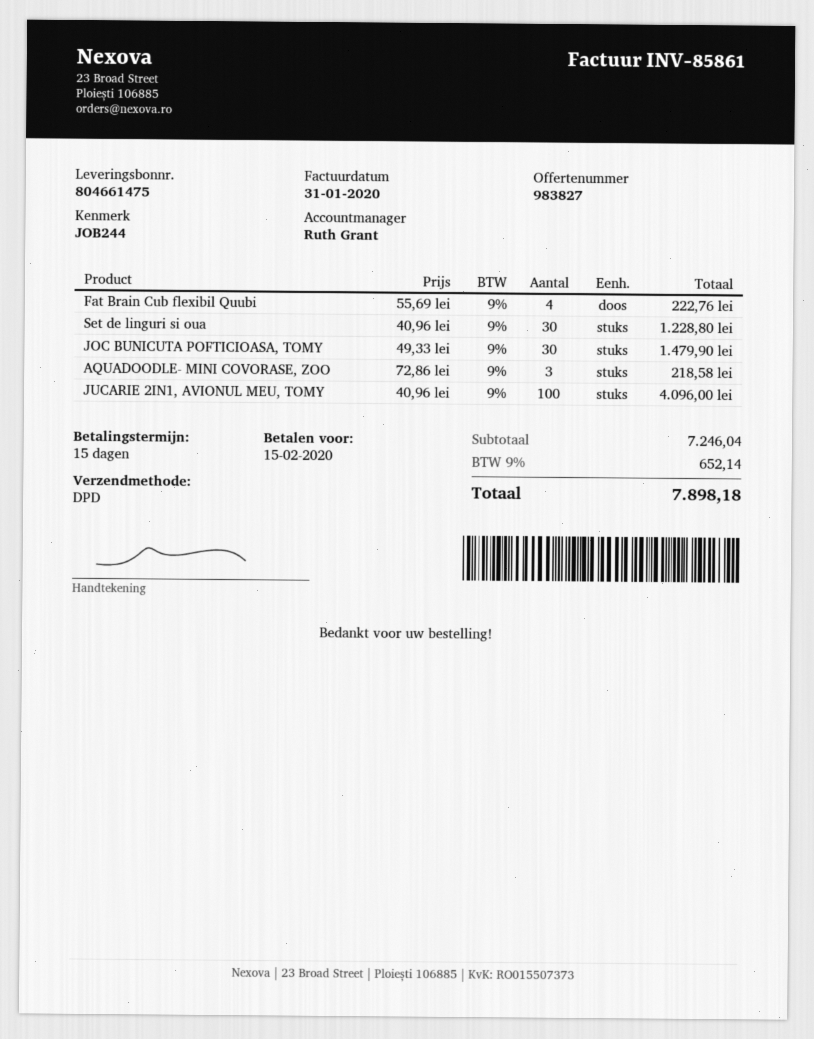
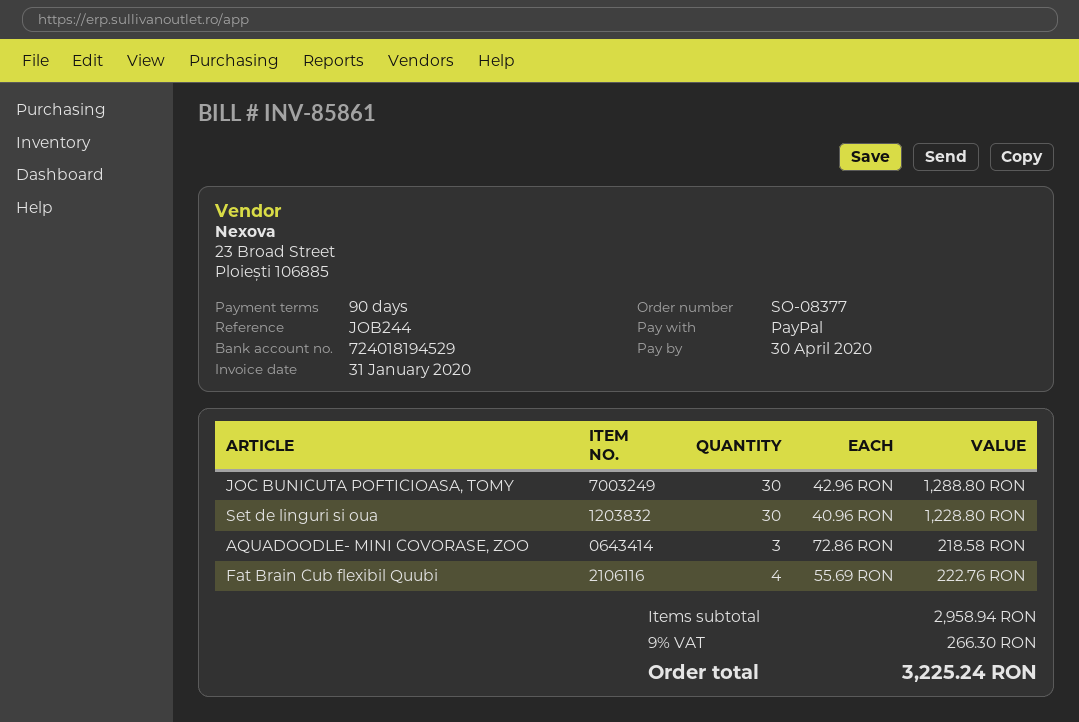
payment terms: 15 days -> 90 days
due date: 2020-02-15 -> 2020-04-30
JOC BUNICUTA POFTICIOASA, TOMY: 30 x 49.33 = 1479.90 -> 30 x 42.96 = 1288.80
JUCARIE 2IN1, AVIONUL MEU, TOMY: 100 x 40.96 = 4096.00 -> none
subtotal: 7246.04 -> 2958.94
tax: 9% = 652.14 -> 9% = 266.30
total: 7898.18 -> 3225.24

